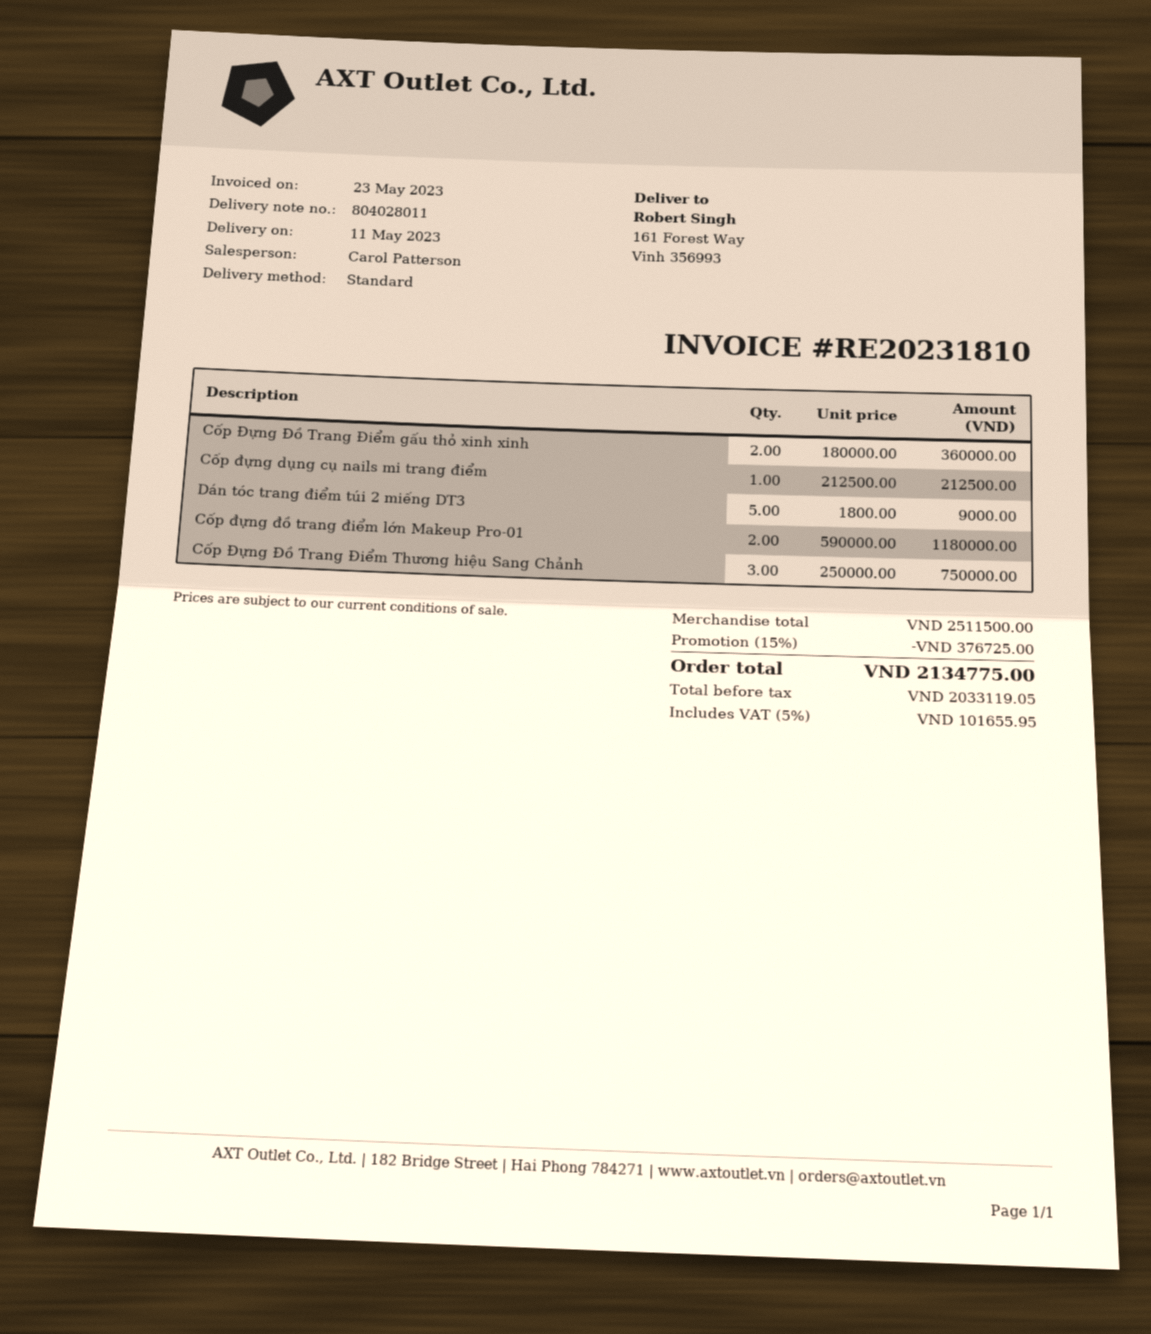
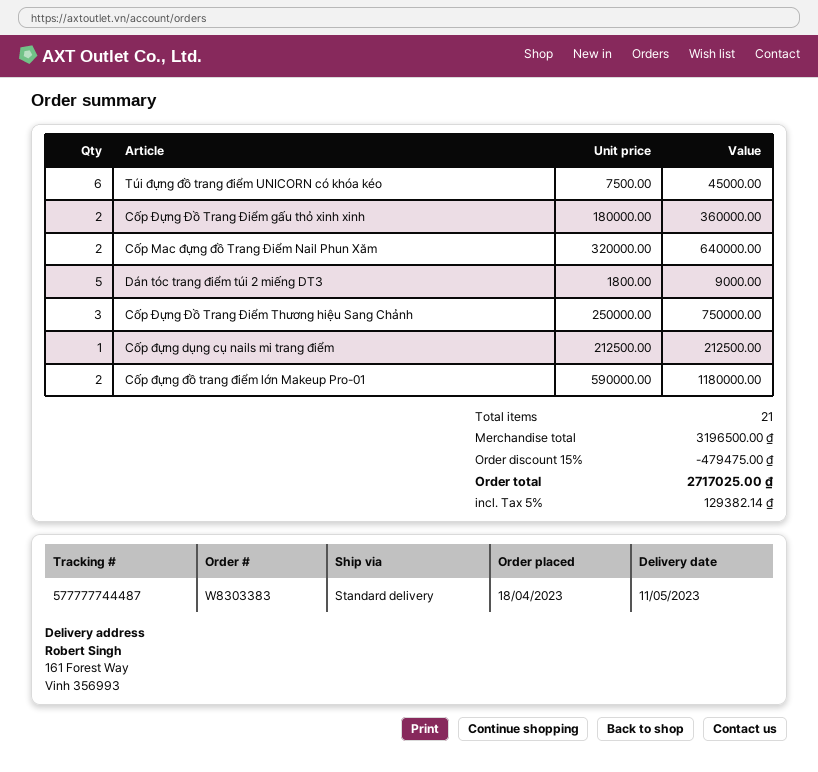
Túi đựng đồ trang điểm UNICORN có khóa kéo: none -> 6 x 7500.00 = 45000.00
Cốp Mac đựng đồ Trang Điểm Nail Phun Xăm: none -> 2 x 320000.00 = 640000.00
subtotal: 2511500.00 -> 3196500.00
discount: 15% = 376725.00 -> 15% = 479475.00
tax: 5% = 101655.95 -> 5% = 129382.14
total: 2134775.00 -> 2717025.00

